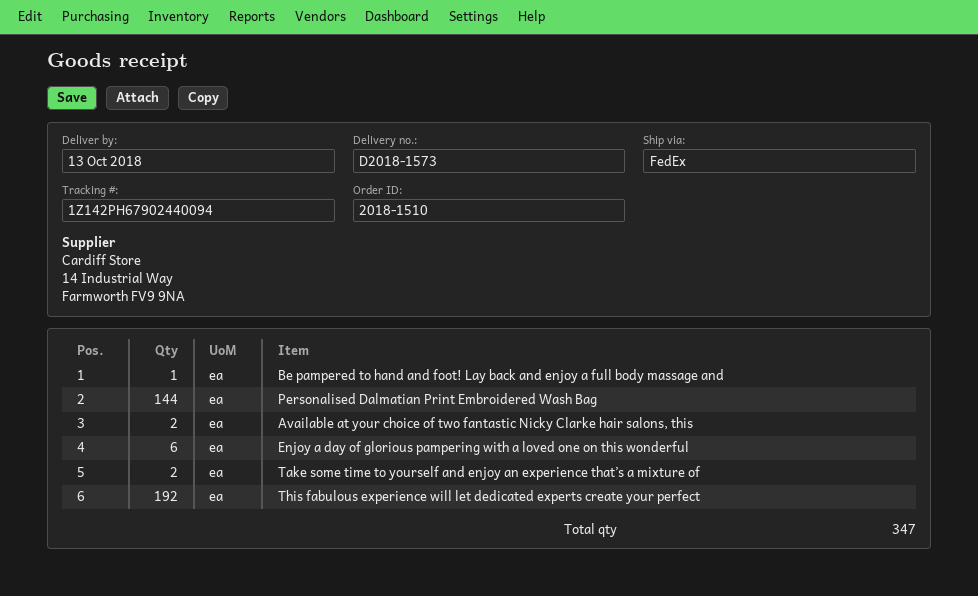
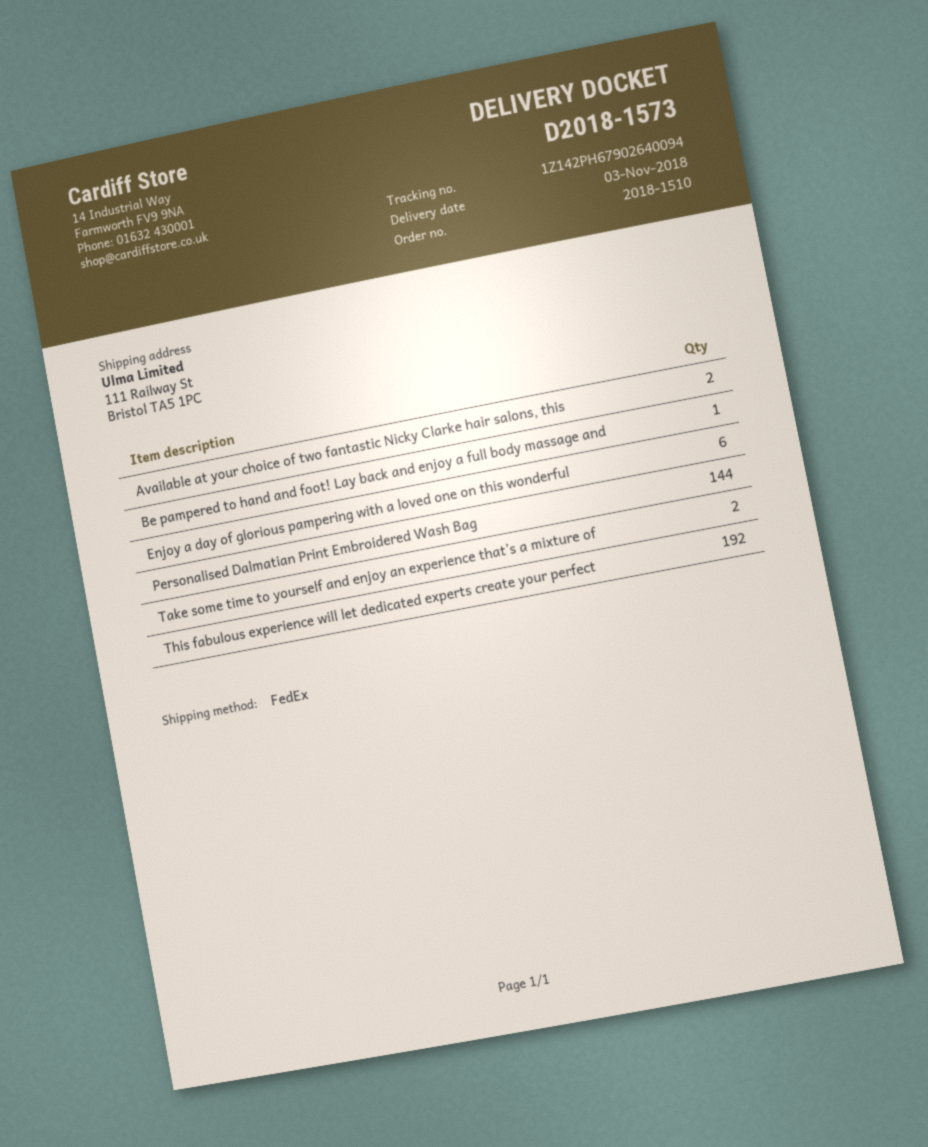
delivery date: 2018-10-13 -> 2018-11-03
tracking number: 1Z142PH67902440094 -> 1Z142PH67902640094

